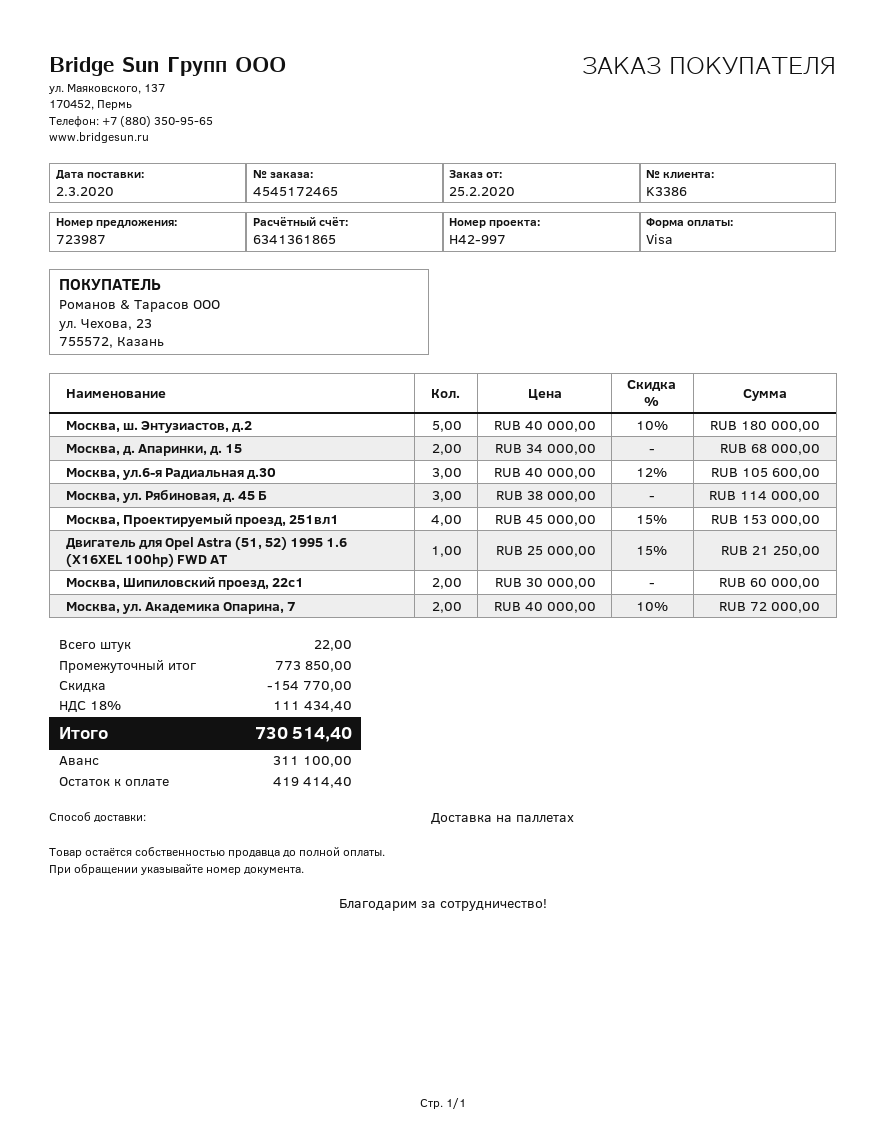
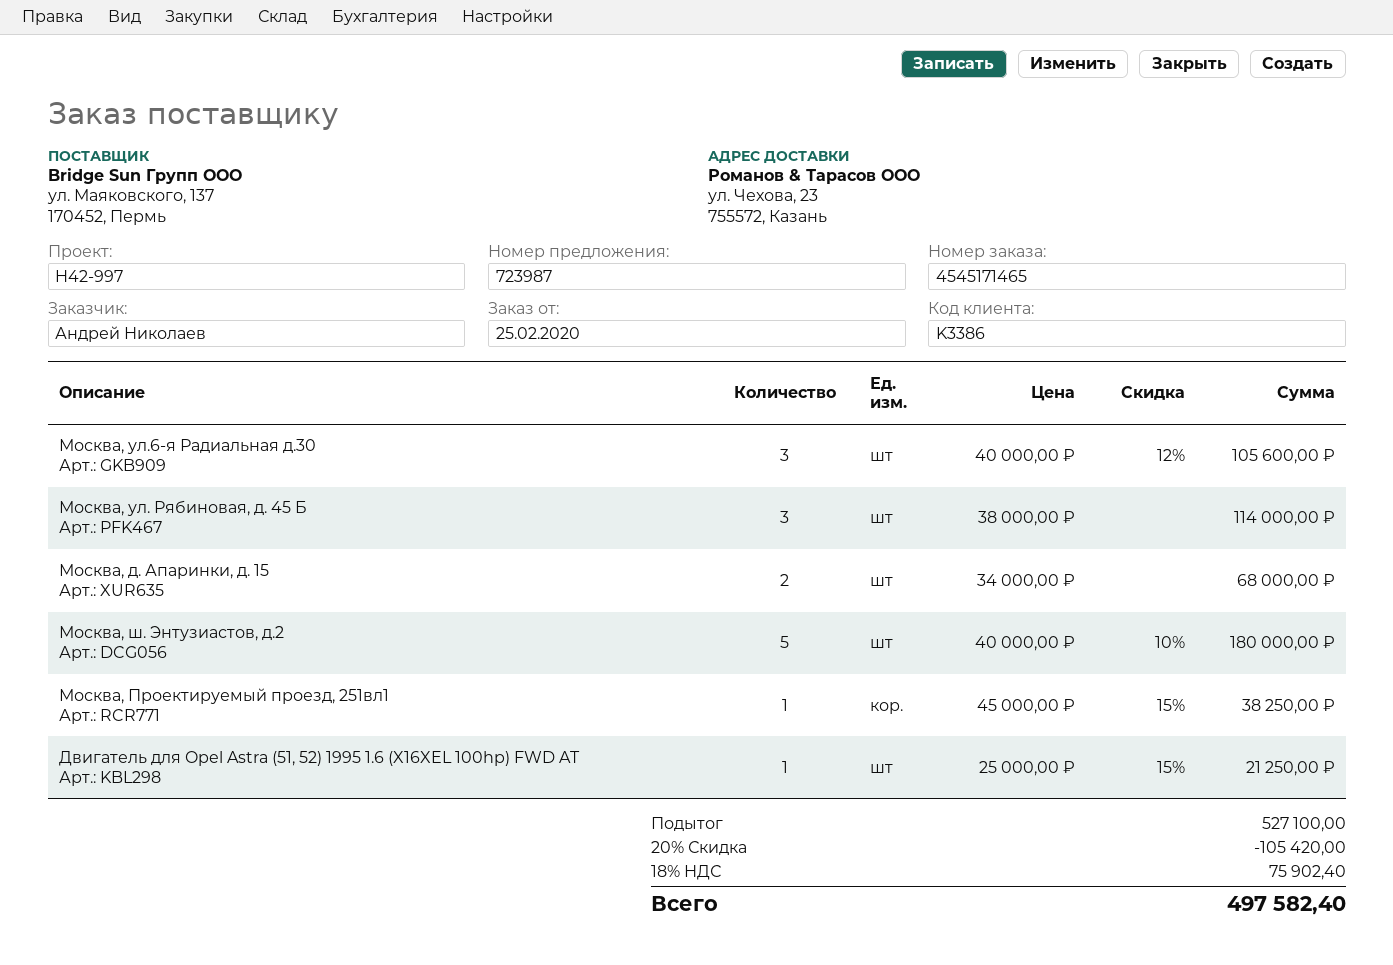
order number: 4545172465 -> 4545171465
Москва, Проектируемый проезд, 251вл1: 4 x 45000.00 - 15% = 153000.00 -> 1 x 45000.00 - 15% = 38250.00
Москва, Шипиловский проезд, 22с1: 2 x 30000.00 = 60000.00 -> none
Москва, ул. Академика Опарина, 7: 2 x 40000.00 - 10% = 72000.00 -> none
subtotal: 773850.00 -> 527100.00
discount: 154770.00 -> 105420.00
tax: 18% = 111434.40 -> 18% = 75902.40
total: 730514.40 -> 497582.40

